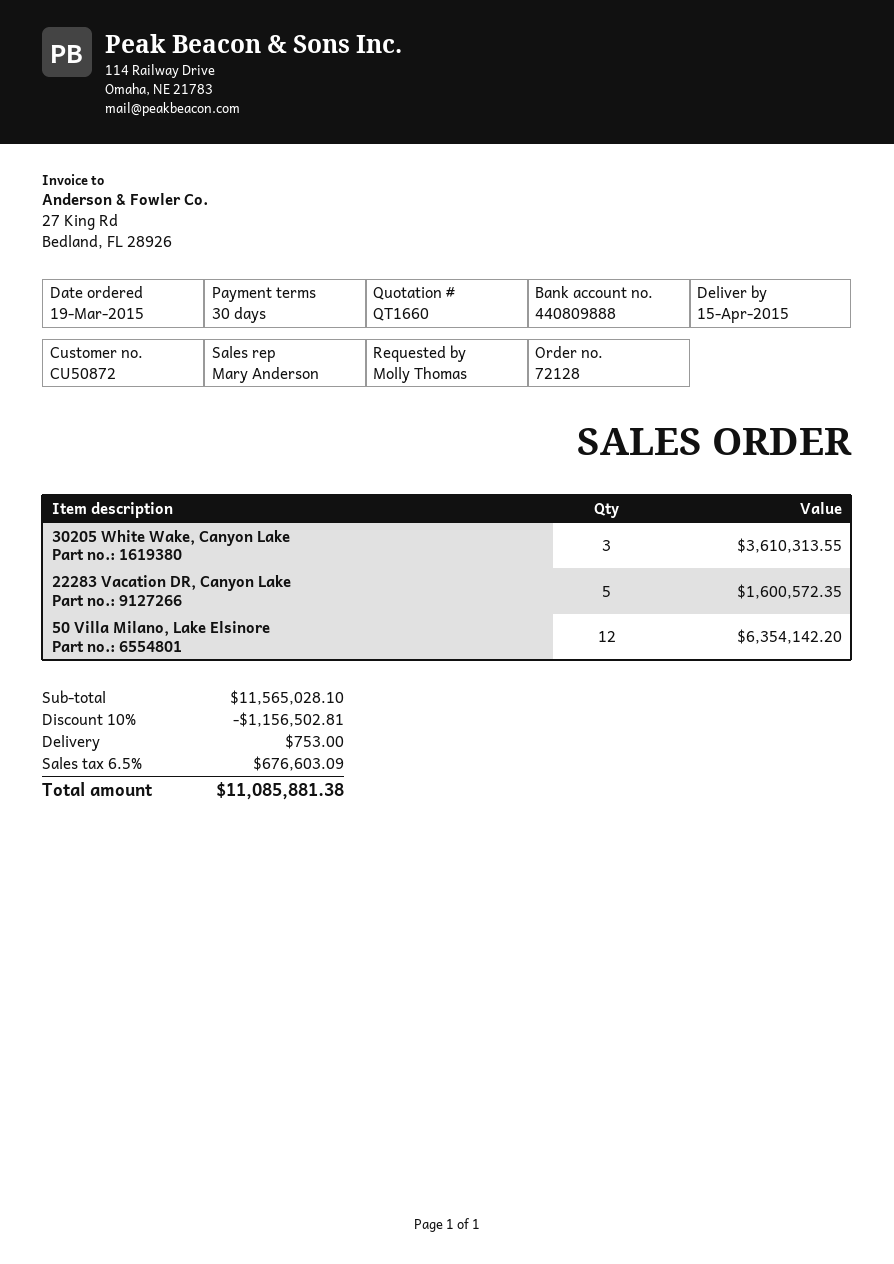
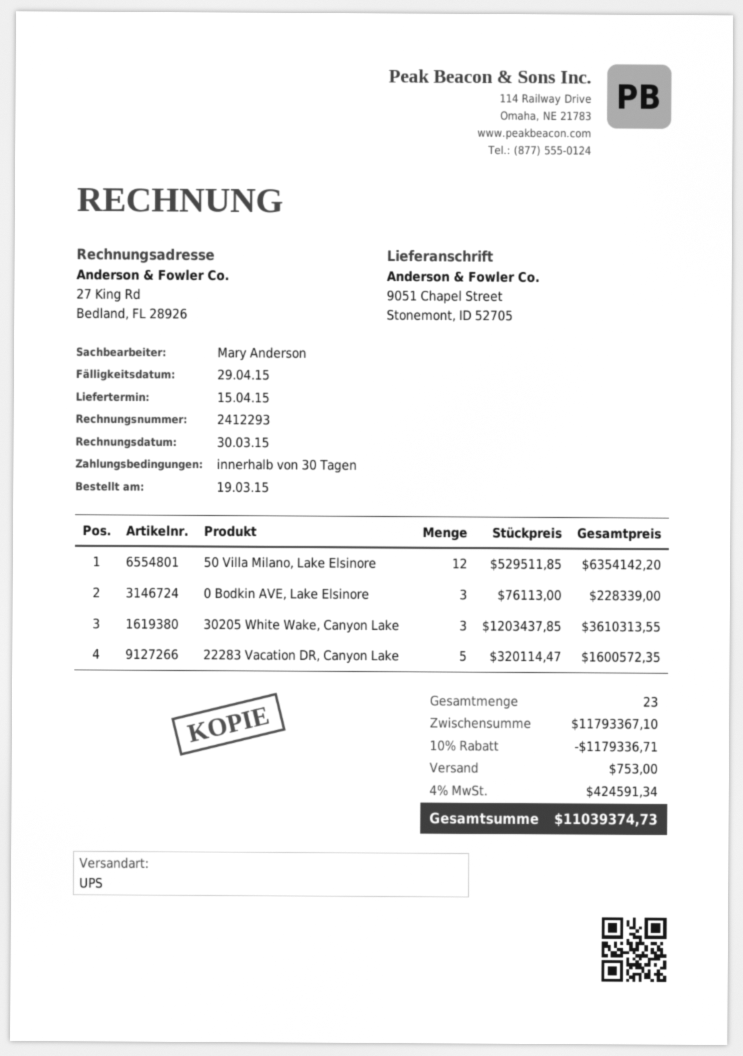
0 Bodkin AVE, Lake Elsinore: none -> 3 for 228339.00
subtotal: 11565028.10 -> 11793367.10
discount: 10% = 1156502.81 -> 10% = 1179336.71
tax: 6.5% = 676603.09 -> 4% = 424591.34
total: 11085881.38 -> 11039374.73

